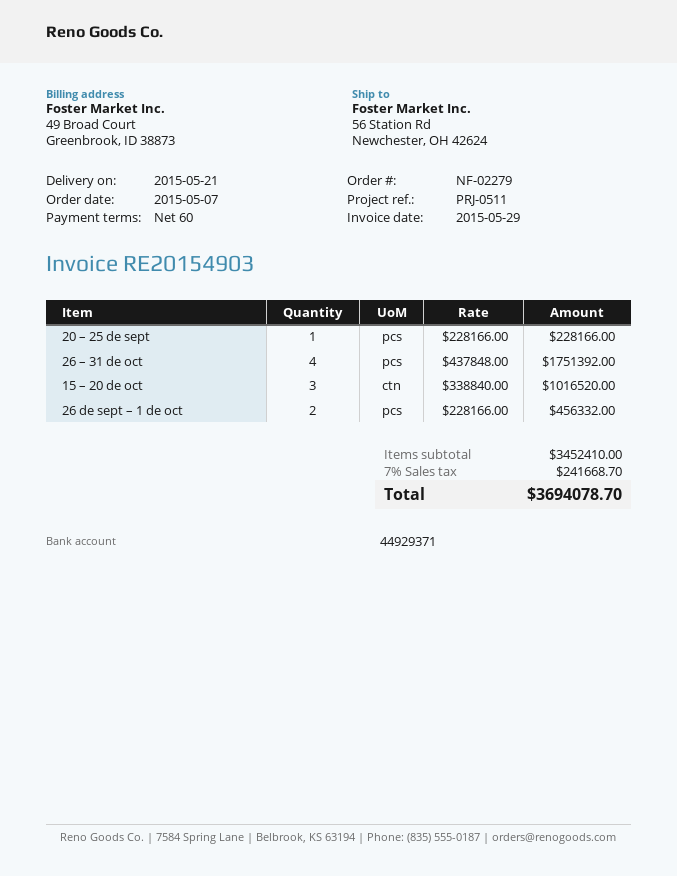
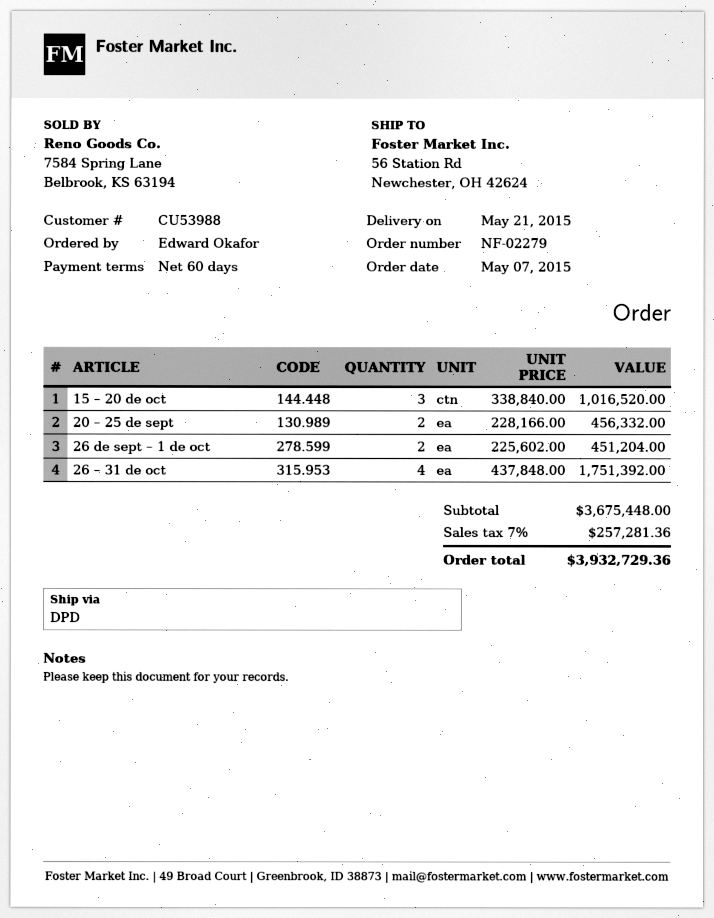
20 – 25 de sept: 1 x 228166.00 = 228166.00 -> 2 x 228166.00 = 456332.00
26 de sept – 1 de oct: 2 x 228166.00 = 456332.00 -> 2 x 225602.00 = 451204.00
subtotal: 3452410.00 -> 3675448.00
tax: 7% = 241668.70 -> 7% = 257281.36
total: 3694078.70 -> 3932729.36

